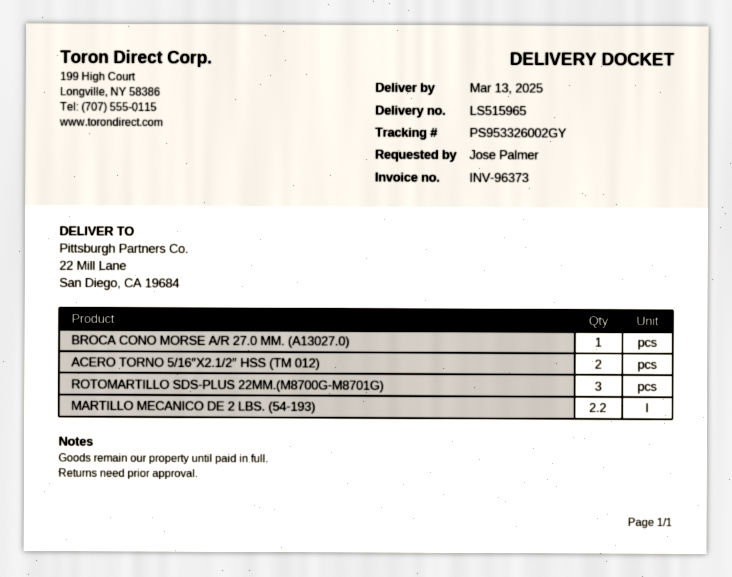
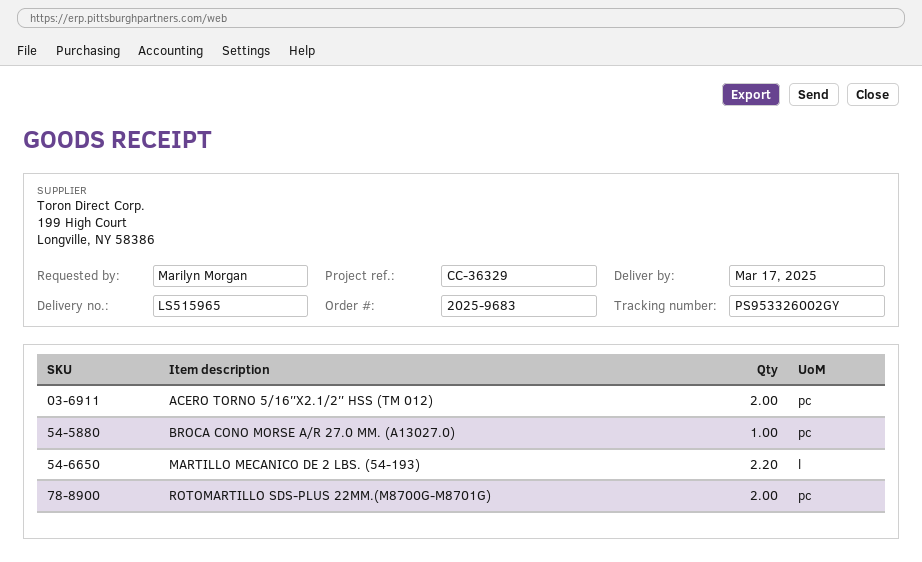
delivery date: 2025-03-13 -> 2025-03-17
ordered by: Jose Palmer -> Marilyn Morgan
ROTOMARTILLO SDS-PLUS 22MM.(M8700G-M8701G): 3 -> 2

